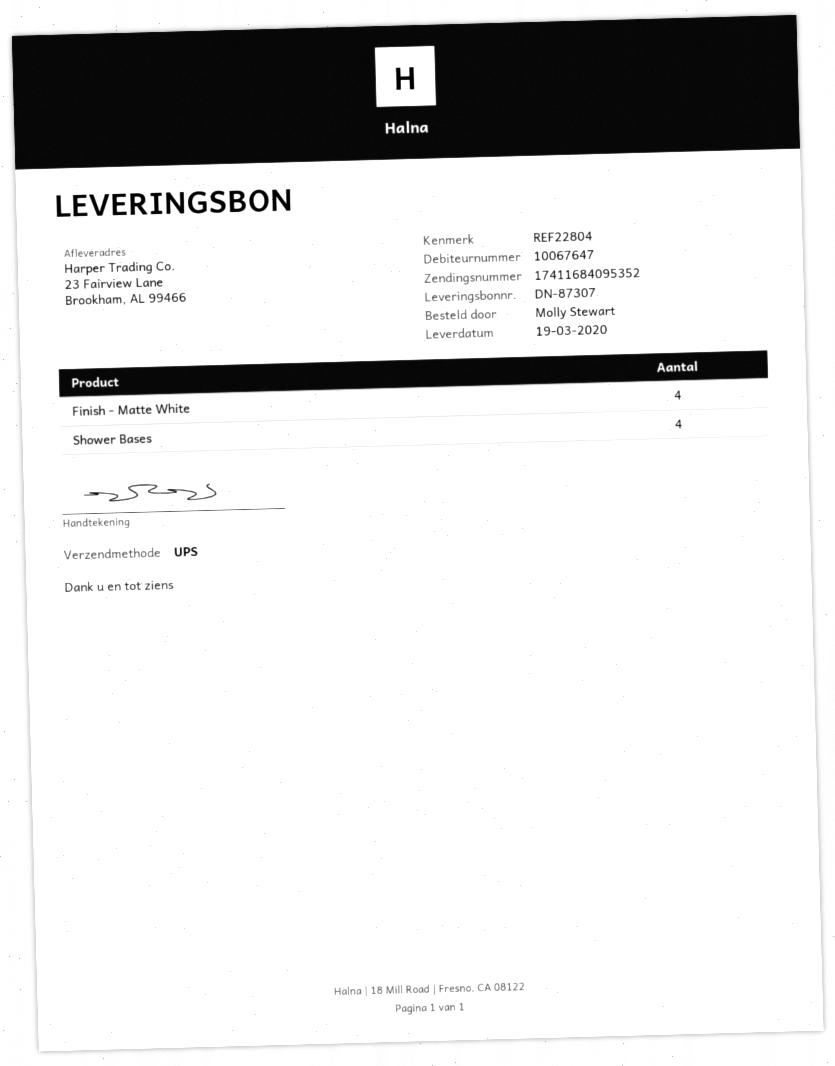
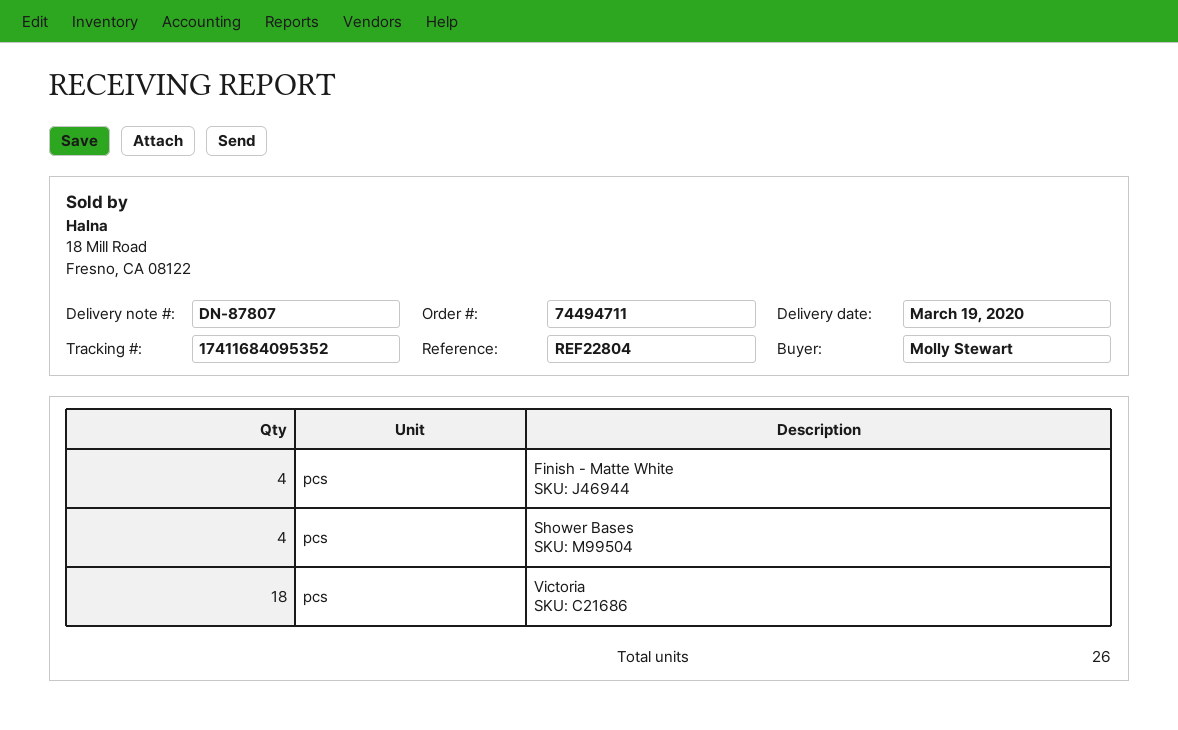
delivery note number: DN-87307 -> DN-87807
Victoria: none -> 18

